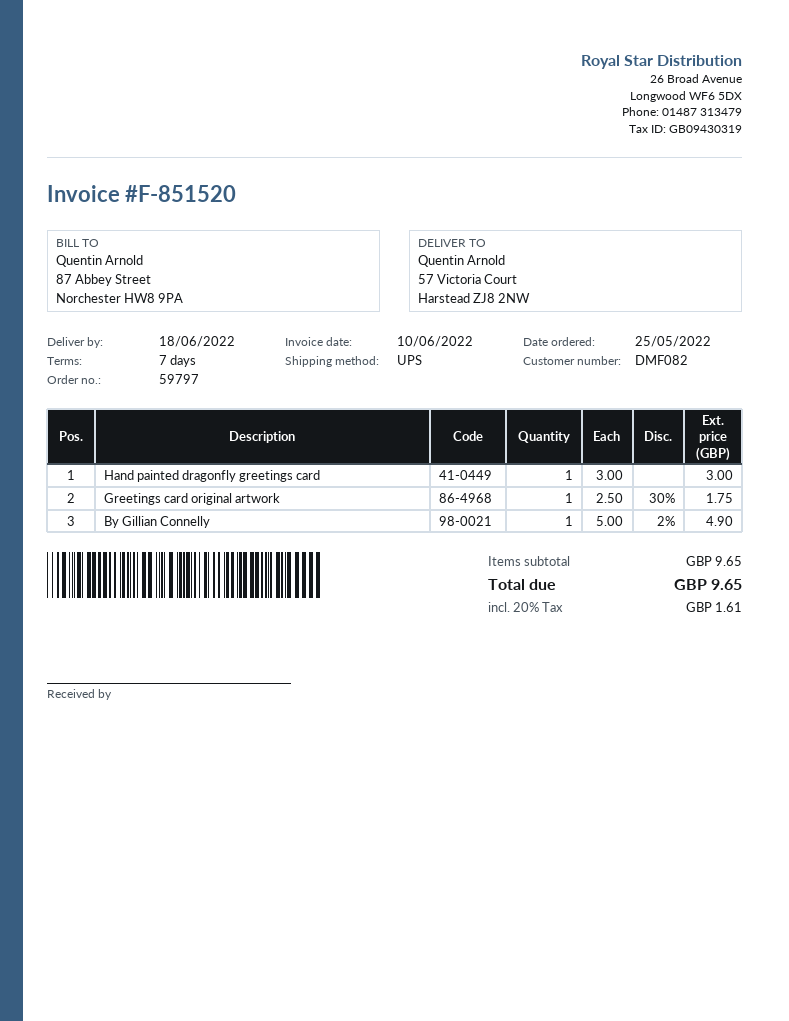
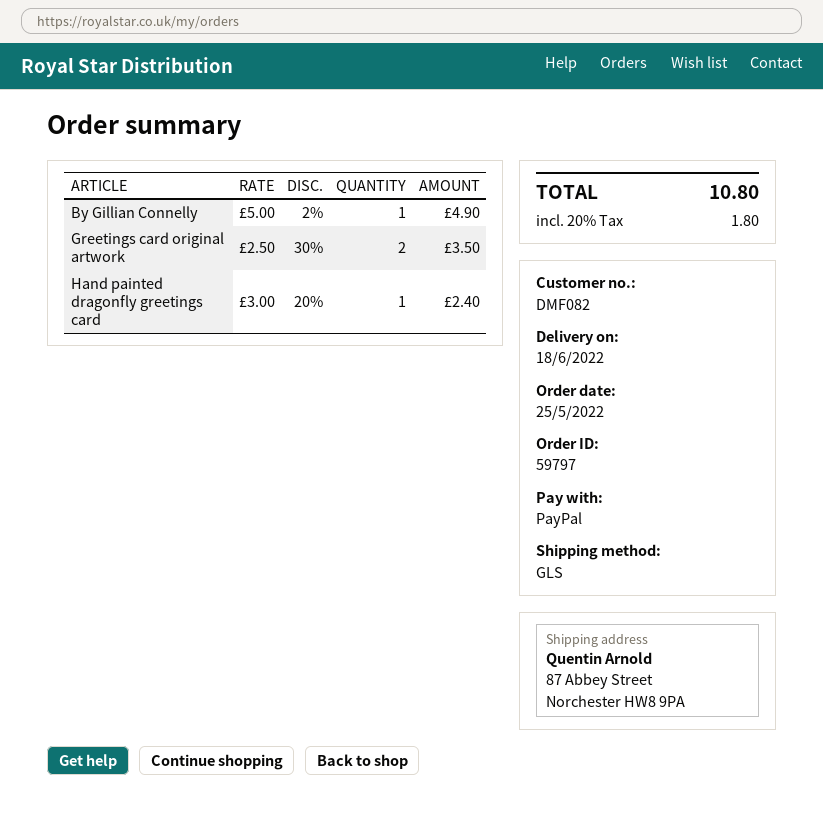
shipping method: UPS -> GLS
ship to: 57 Victoria Court, Harstead ZJ8 2NW -> 87 Abbey Street, Norchester HW8 9PA
Hand painted dragonfly greetings card: 1 x 3.00 = 3.00 -> 1 x 3.00 - 20% = 2.40
Greetings card original artwork: 1 x 2.50 - 30% = 1.75 -> 2 x 2.50 - 30% = 3.50
tax: 20% = 1.61 -> 20% = 1.80
total: 9.65 -> 10.80

